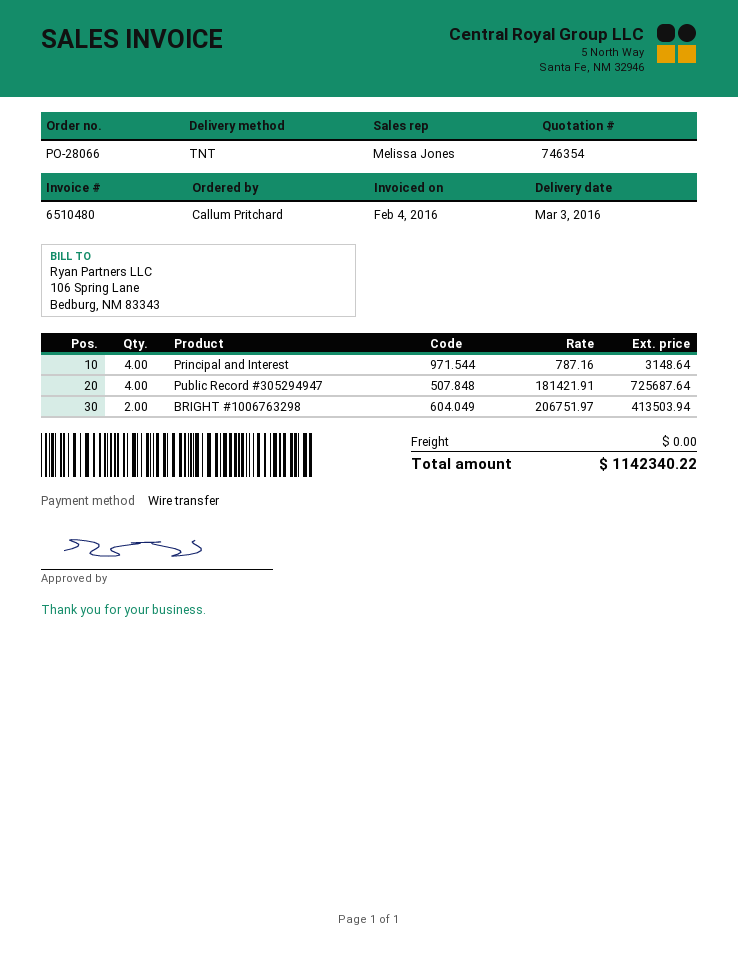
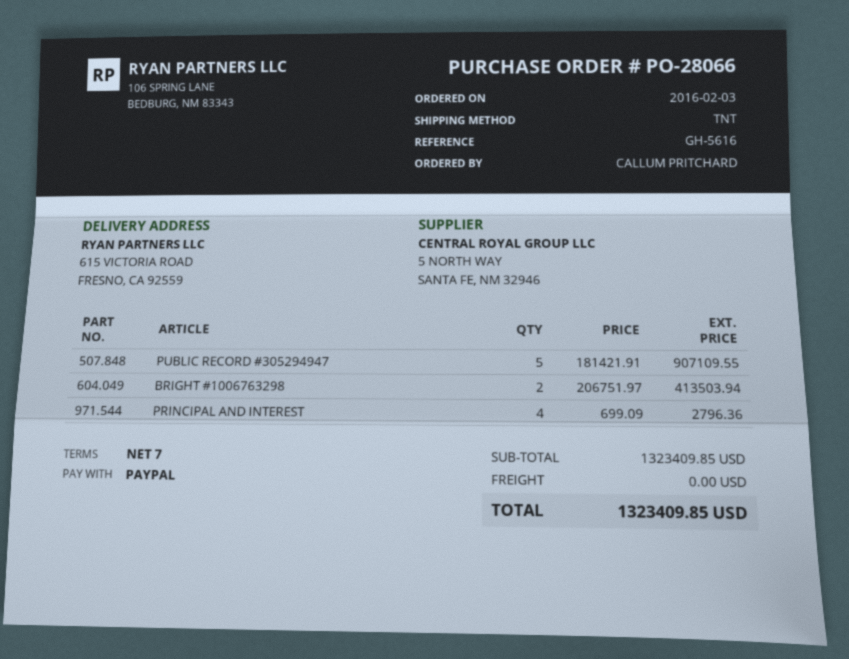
payment method: bank transfer -> PayPal
Principal and Interest: 4 x 787.16 = 3148.64 -> 4 x 699.09 = 2796.36
Public Record #305294947: 4 x 181421.91 = 725687.64 -> 5 x 181421.91 = 907109.55
total: 1142340.22 -> 1323409.85

